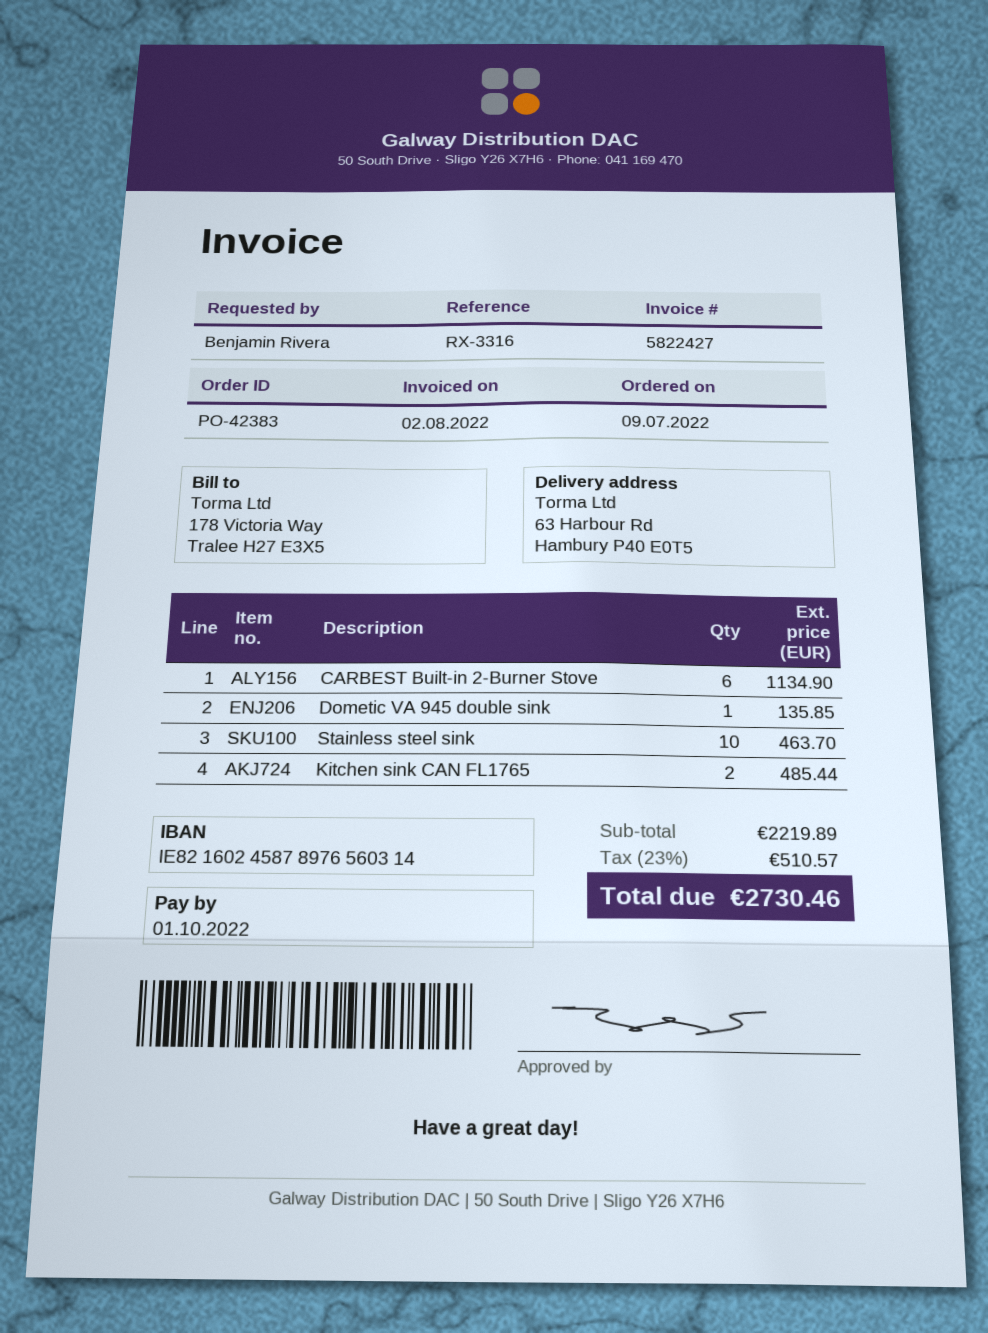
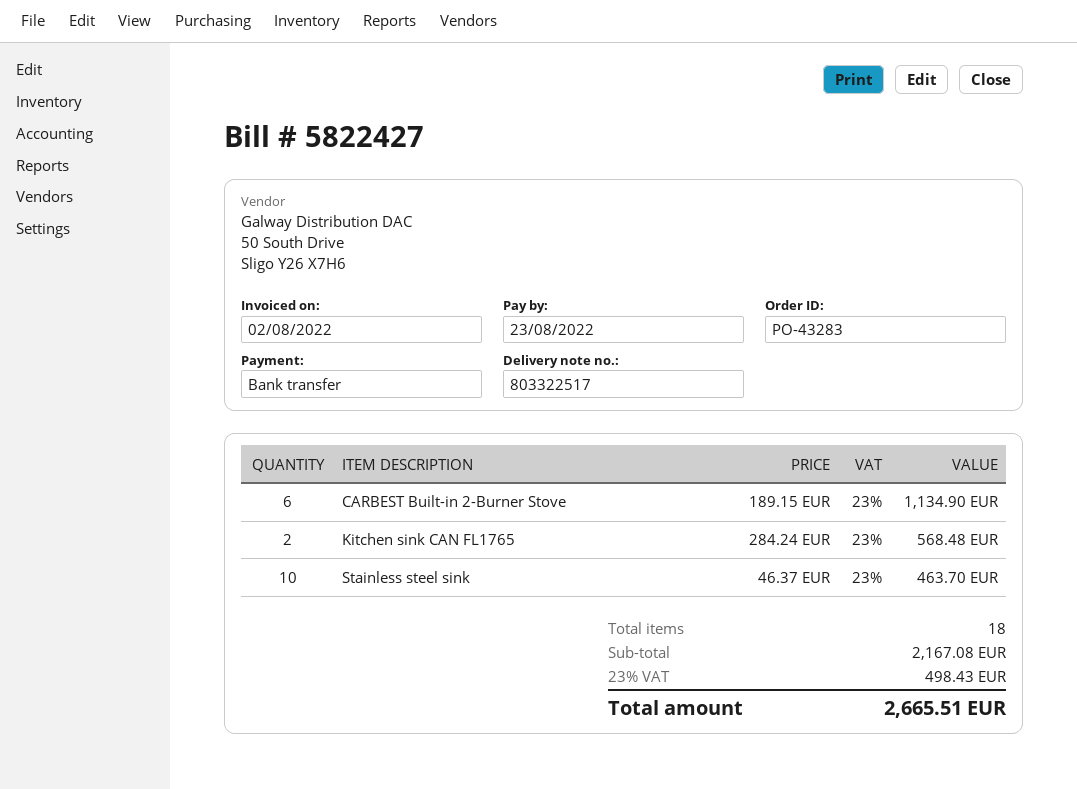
order number: PO-42383 -> PO-43283
due date: 2022-10-01 -> 2022-08-23
Dometic VA 945 double sink: 1 for 135.85 -> none
Kitchen sink CAN FL1765: 2 for 485.44 -> 2 for 568.48
subtotal: 2219.89 -> 2167.08
tax: 23% = 510.57 -> 23% = 498.43
total: 2730.46 -> 2665.51

